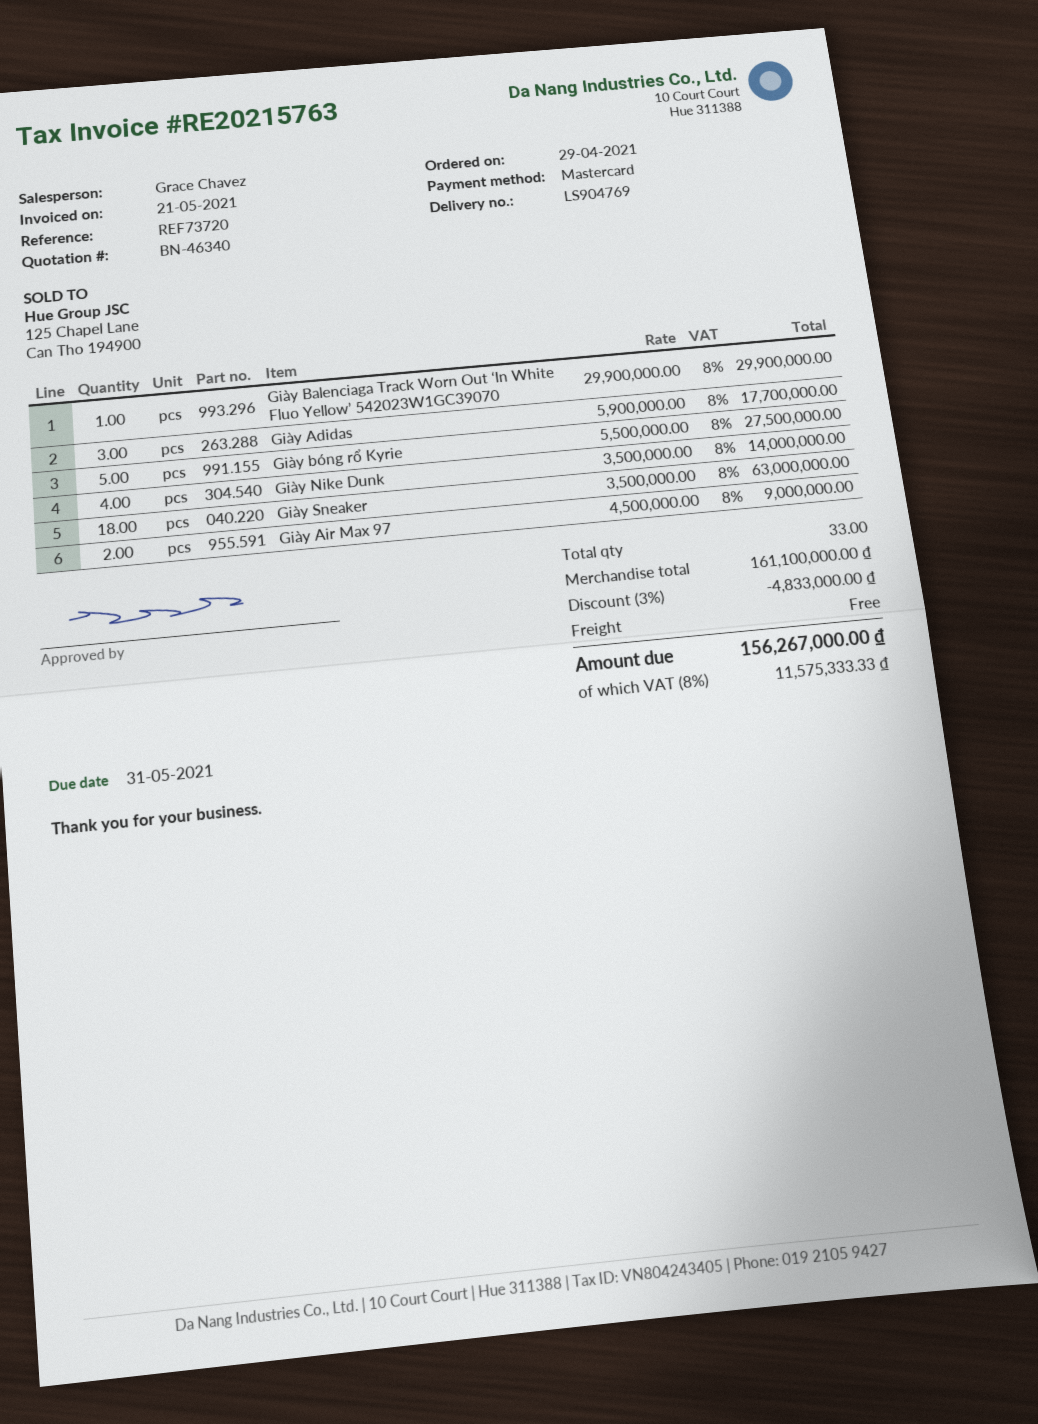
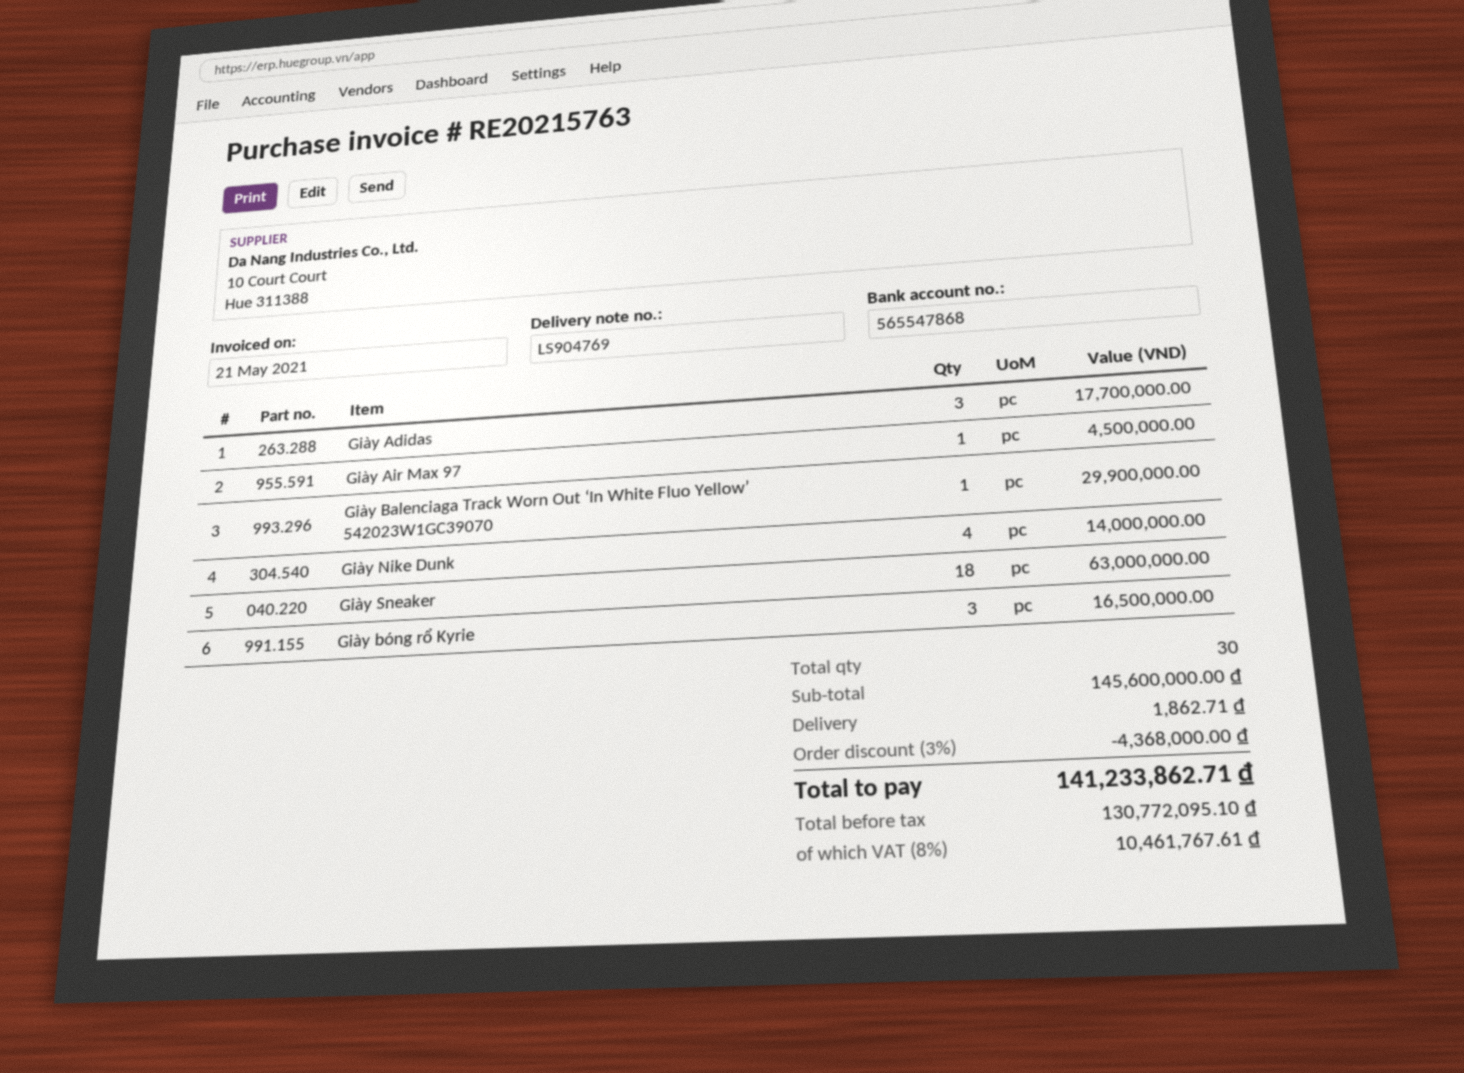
Giày bóng rổ Kyrie: 5 for 27500000.00 -> 3 for 16500000.00
Giày Air Max 97: 2 for 9000000.00 -> 1 for 4500000.00
total quantity: 33 -> 30
subtotal: 161100000.00 -> 145600000.00
discount: 3% = 4833000.00 -> 3% = 4368000.00
shipping: 0.00 -> 1862.71
tax: 8% = 11575333.33 -> 8% = 10461767.61
total: 156267000.00 -> 141233862.71

